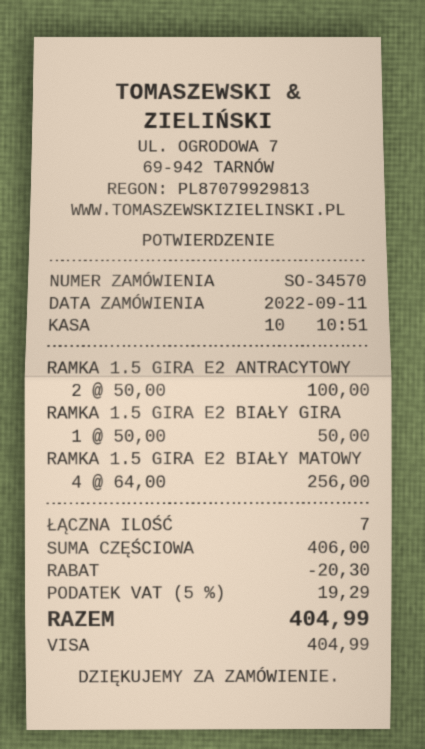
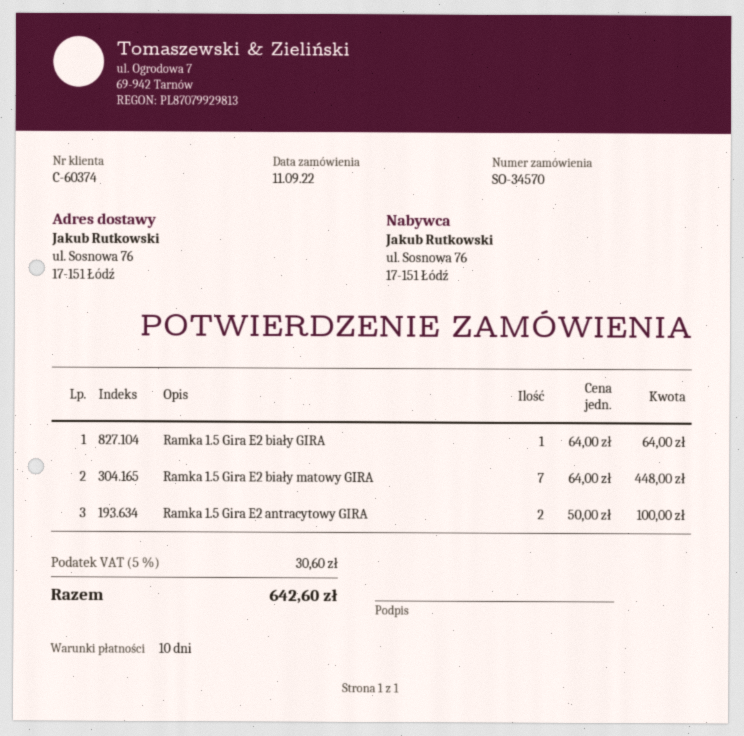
RAMKA 1.5 GIRA E2 BIAŁY GIRA: 1 x 50.00 = 50.00 -> 1 x 64.00 = 64.00
RAMKA 1.5 GIRA E2 BIAŁY MATOWY: 4 x 64.00 = 256.00 -> 7 x 64.00 = 448.00
discount: 20.30 -> none
tax: 5% = 19.29 -> 5% = 30.60
total: 404.99 -> 642.60

